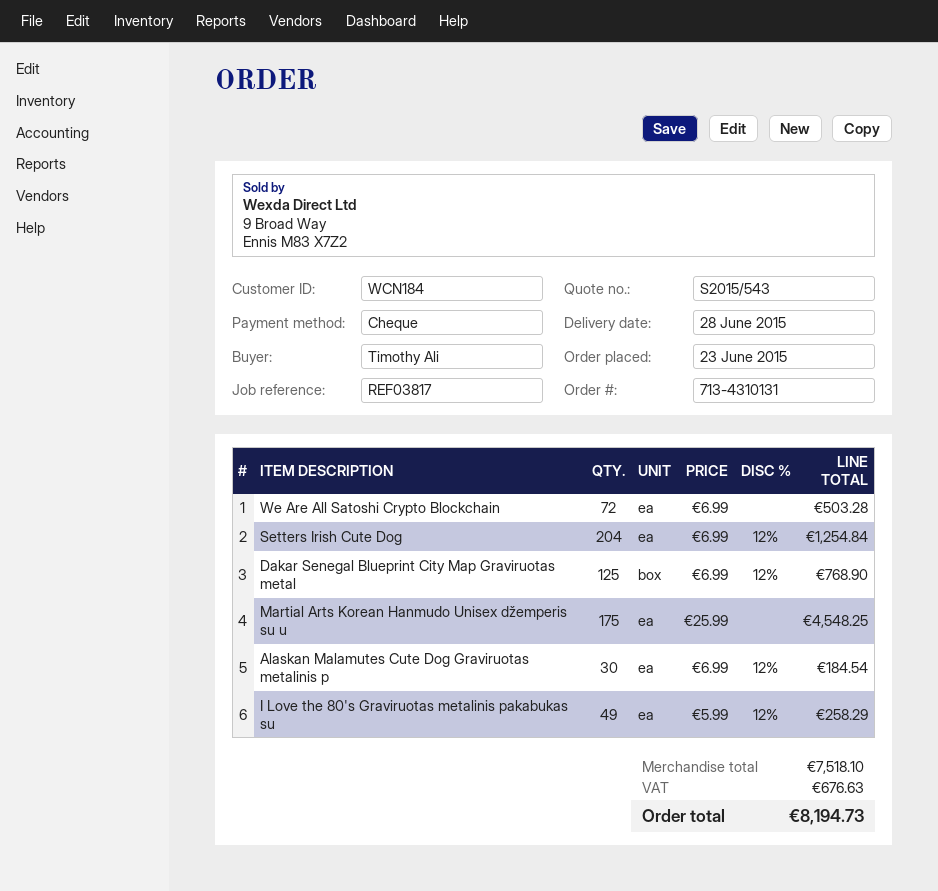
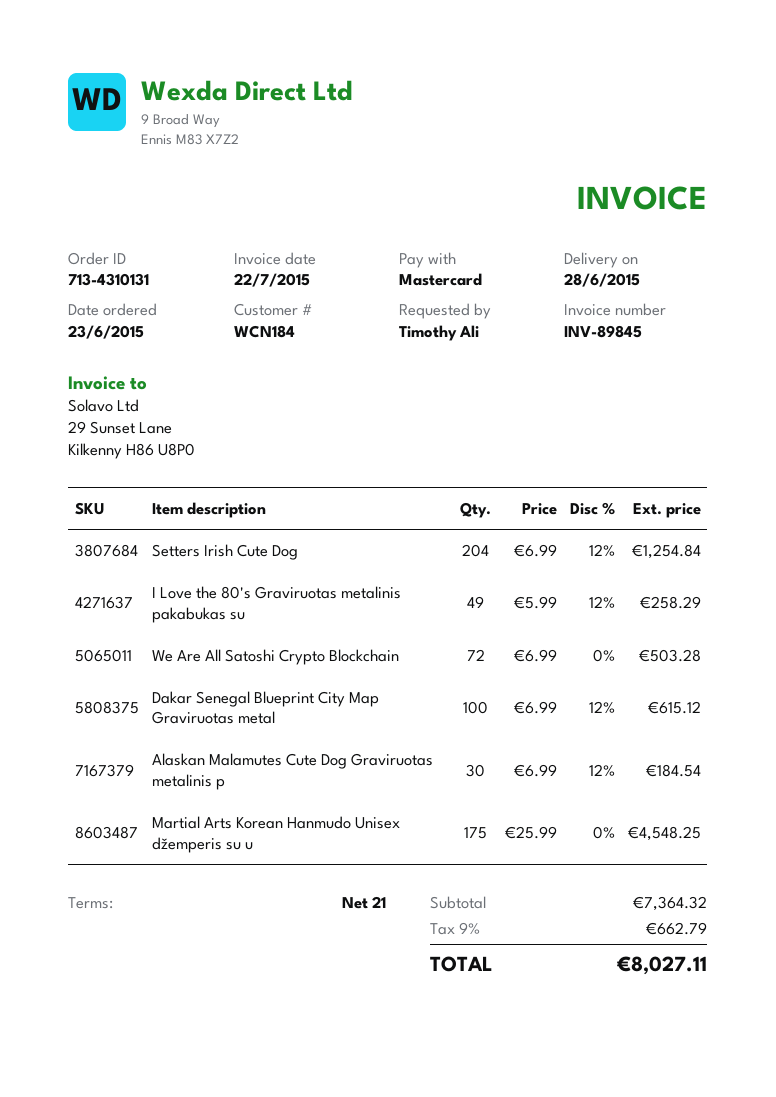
payment method: cheque -> Mastercard
Dakar Senegal Blueprint City Map Graviruotas metal: 125 x 6.99 - 12% = 768.90 -> 100 x 6.99 - 12% = 615.12
subtotal: 7518.10 -> 7364.32
tax: 676.63 -> 662.79
total: 8194.73 -> 8027.11

